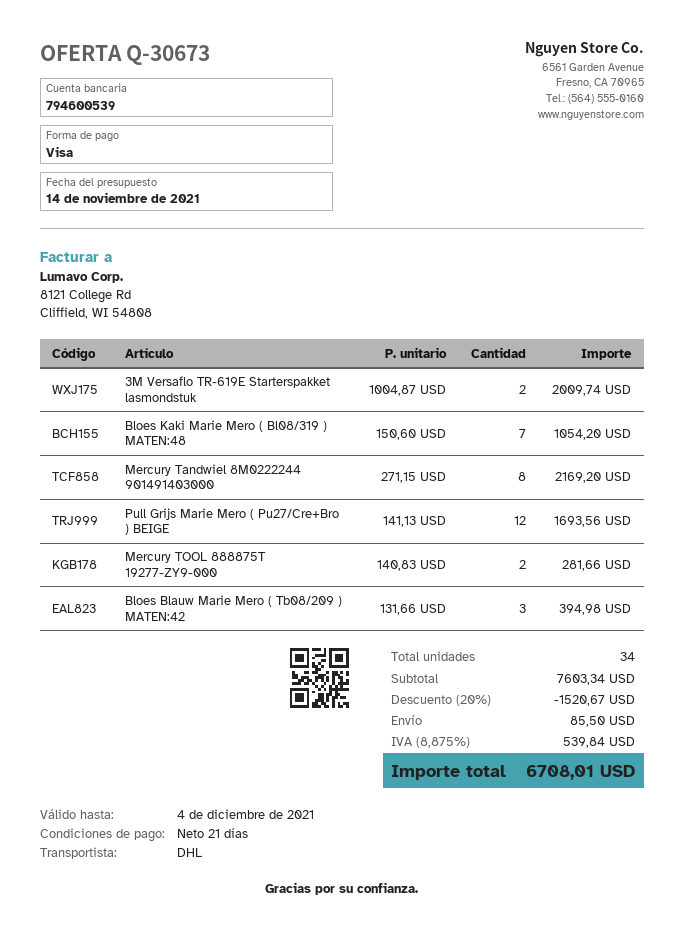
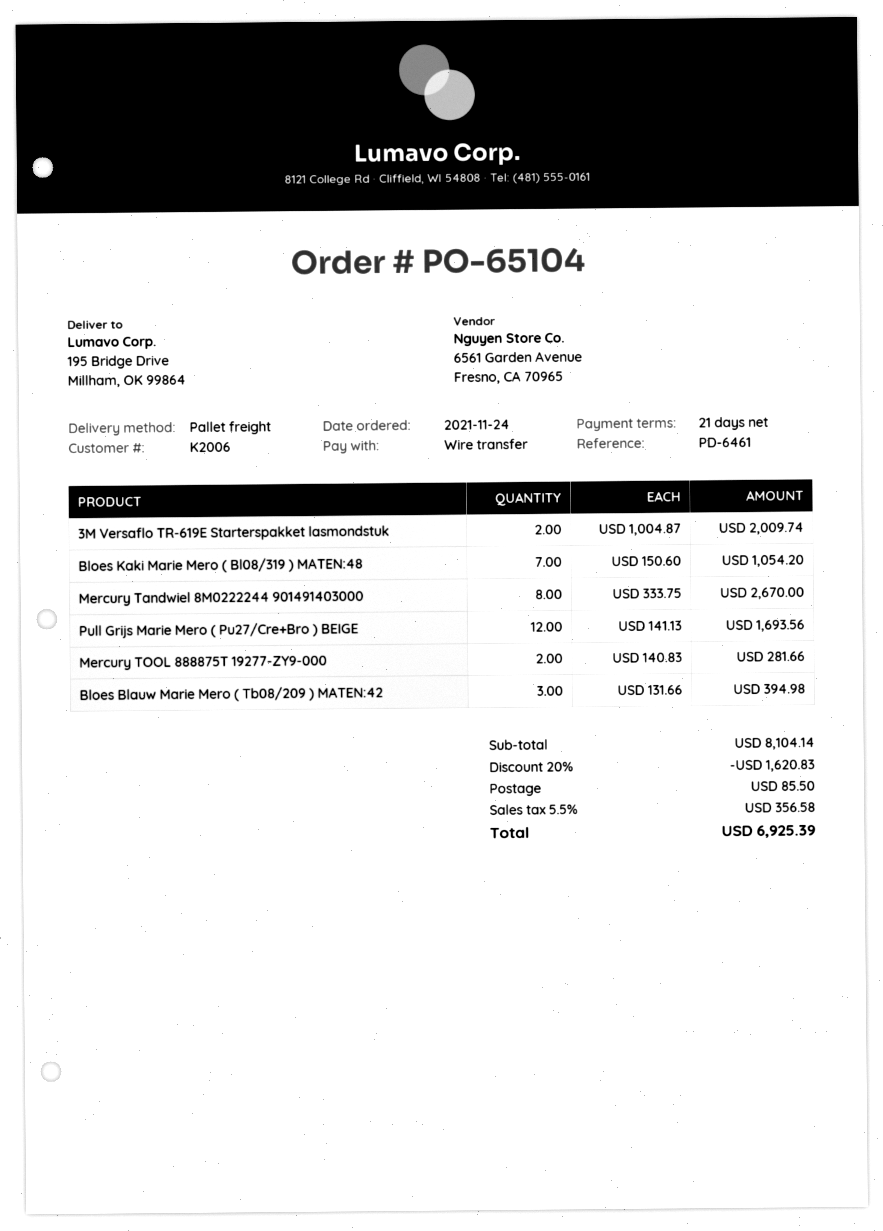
payment method: Visa -> bank transfer
shipping method: DHL -> pallet freight
Mercury Tandwiel 8M0222244 901491403000: 8 x 271.15 = 2169.20 -> 8 x 333.75 = 2670.00
subtotal: 7603.34 -> 8104.14
discount: 20% = 1520.67 -> 20% = 1620.83
tax: 8.875% = 539.84 -> 5.5% = 356.58
total: 6708.01 -> 6925.39

